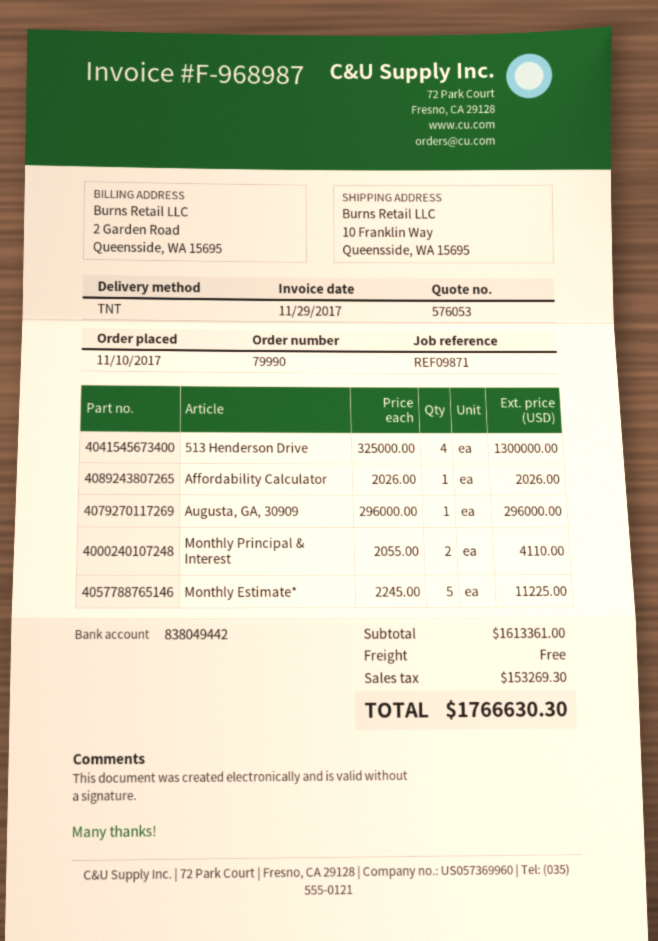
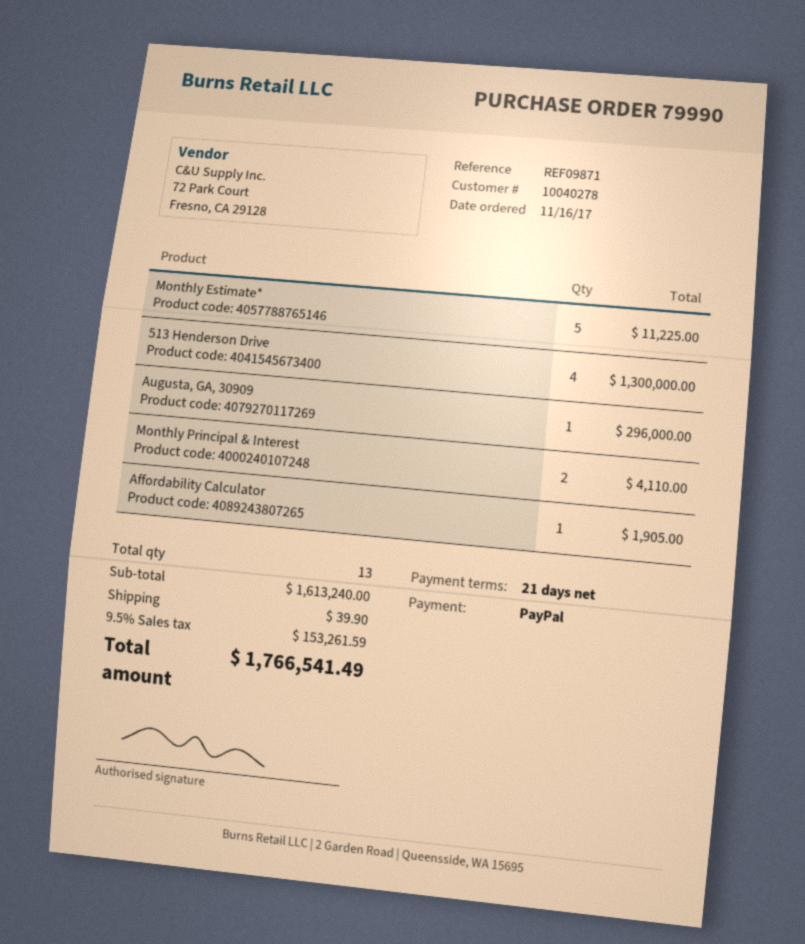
order date: 2017-11-10 -> 2017-11-16
Affordability Calculator: 1 for 2026.00 -> 1 for 1905.00
subtotal: 1613361.00 -> 1613240.00
shipping: 0.00 -> 39.90
tax: 153269.30 -> 153261.59
total: 1766630.30 -> 1766541.49

